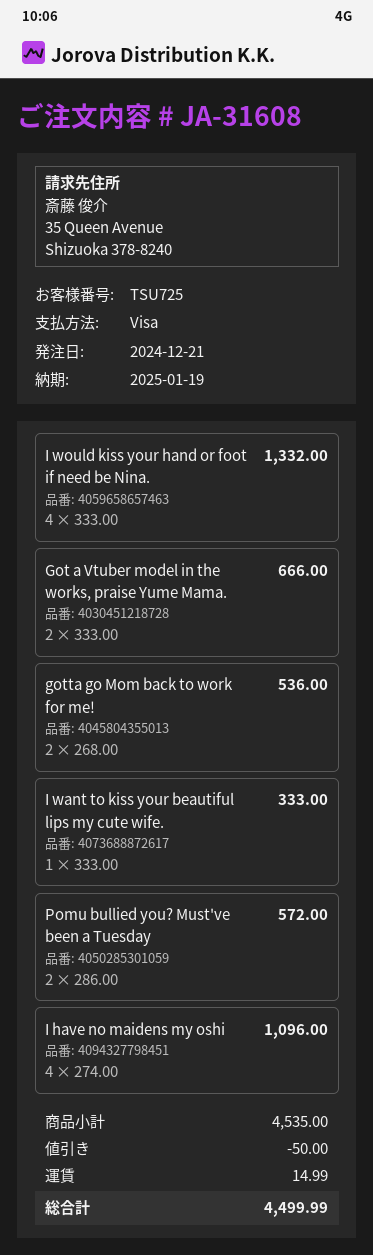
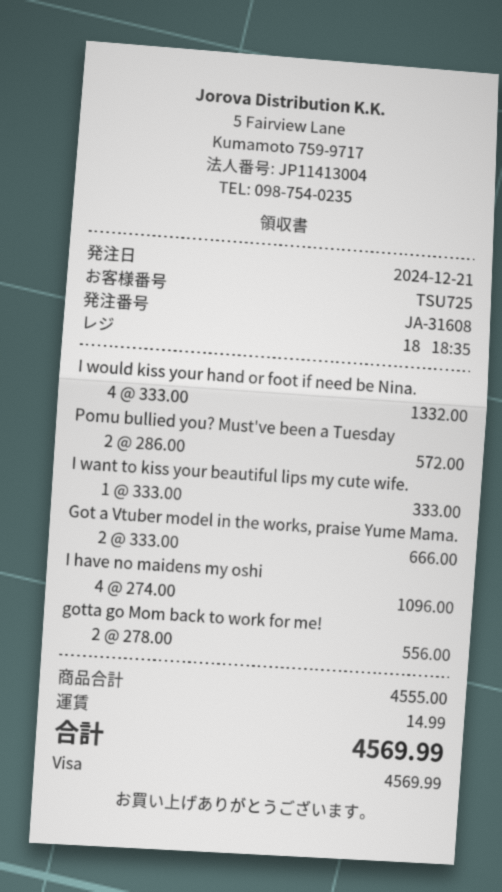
gotta go Mom back to work for me!: 2 x 268.00 = 536.00 -> 2 x 278.00 = 556.00
subtotal: 4535.00 -> 4555.00
discount: 50.00 -> none
total: 4499.99 -> 4569.99

